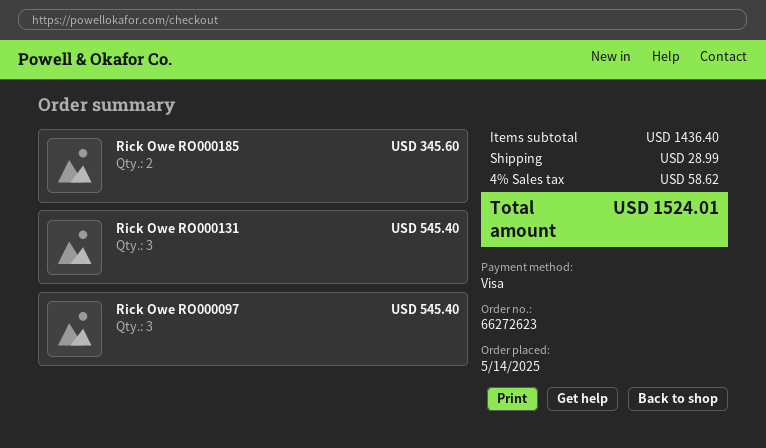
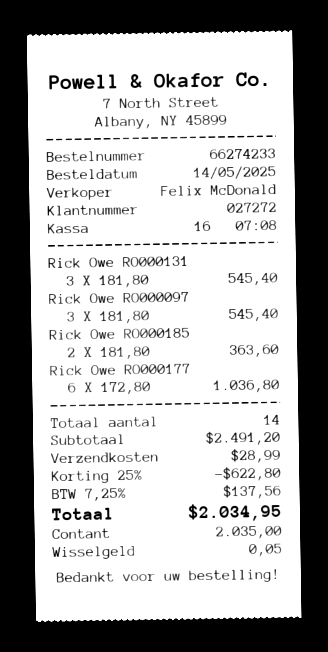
order number: 66272623 -> 66274233
payment method: Visa -> cash
Rick Owe RO000185: 2 for 345.60 -> 2 for 363.60
Rick Owe RO000177: none -> 6 for 1036.80
subtotal: 1436.40 -> 2491.20
discount: none -> 25% = 622.80
tax: 4% = 58.62 -> 7.25% = 137.56
total: 1524.01 -> 2034.95

